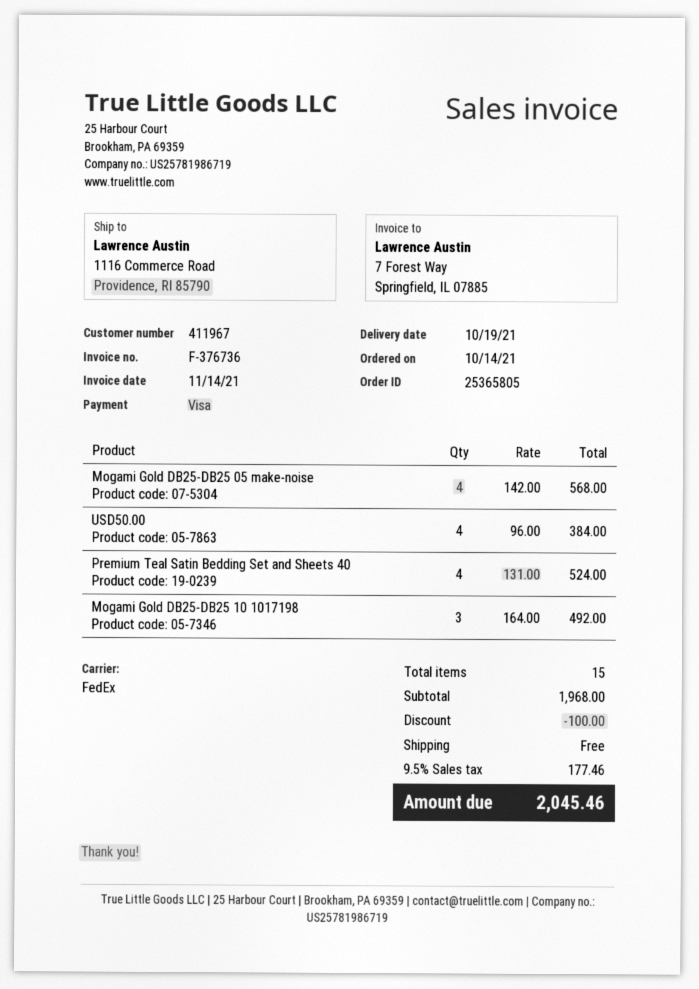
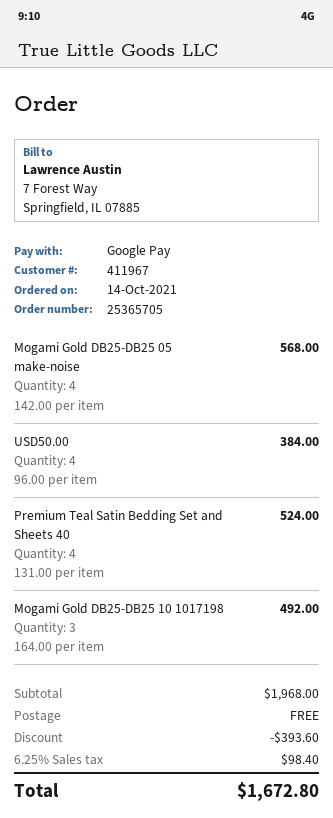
order number: 25365805 -> 25365705
payment method: Visa -> Google Pay
discount: 100.00 -> 393.60
tax: 9.5% = 177.46 -> 6.25% = 98.40
total: 2045.46 -> 1672.80

